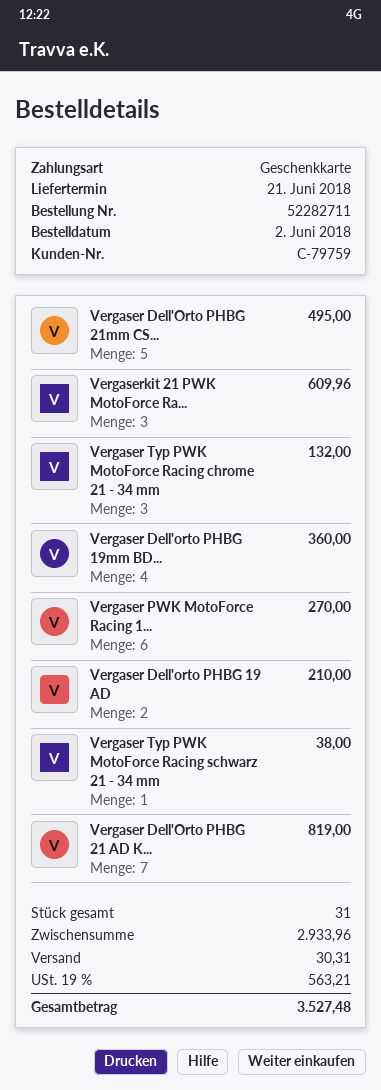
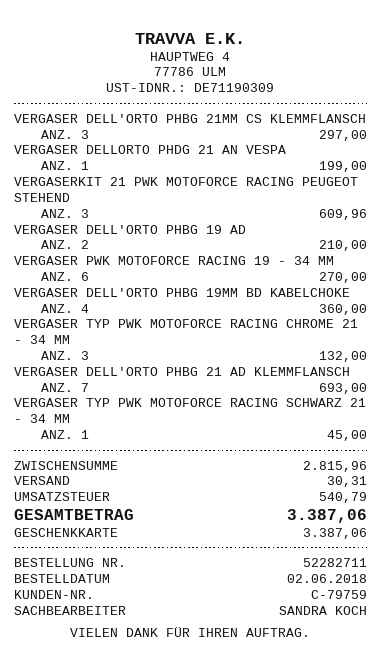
Vergaser Dell'Orto PHBG 21mm CS...: 5 for 495.00 -> 3 for 297.00
Vergaser Typ PWK MotoForce Racing schwarz 21 - 34 mm: 1 for 38.00 -> 1 for 45.00
Vergaser Dell'Orto PHBG 21 AD K...: 7 for 819.00 -> 7 for 693.00
VERGASER DELLORTO PHDG 21 AN VESPA: none -> 1 for 199.00
subtotal: 2933.96 -> 2815.96
tax: 563.21 -> 540.79
total: 3527.48 -> 3387.06

